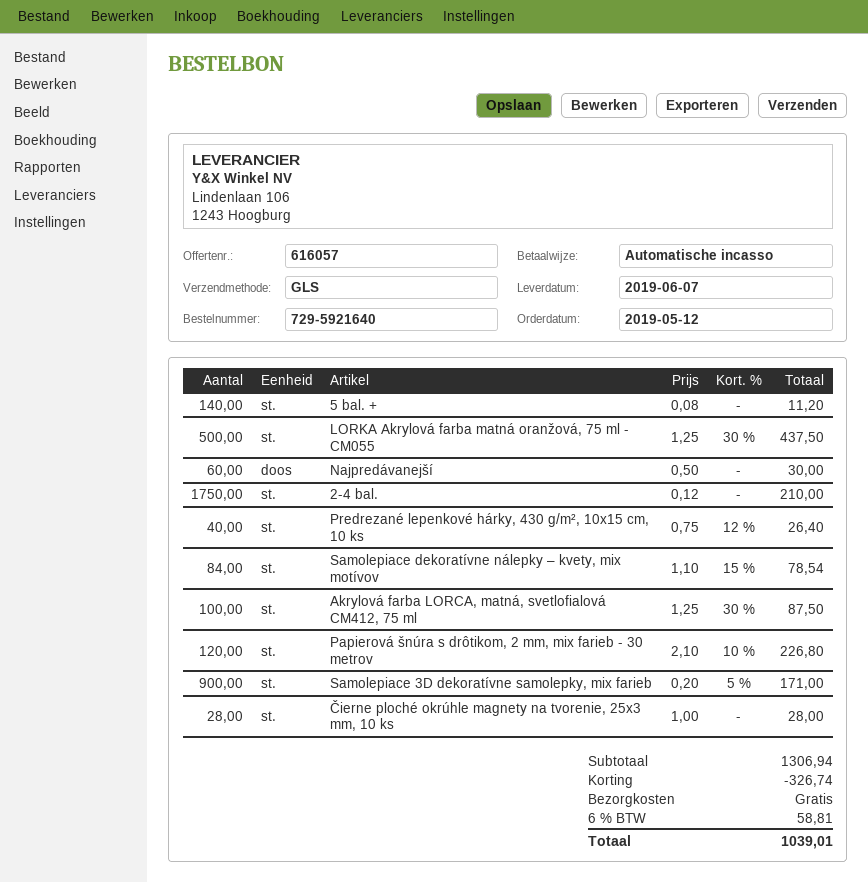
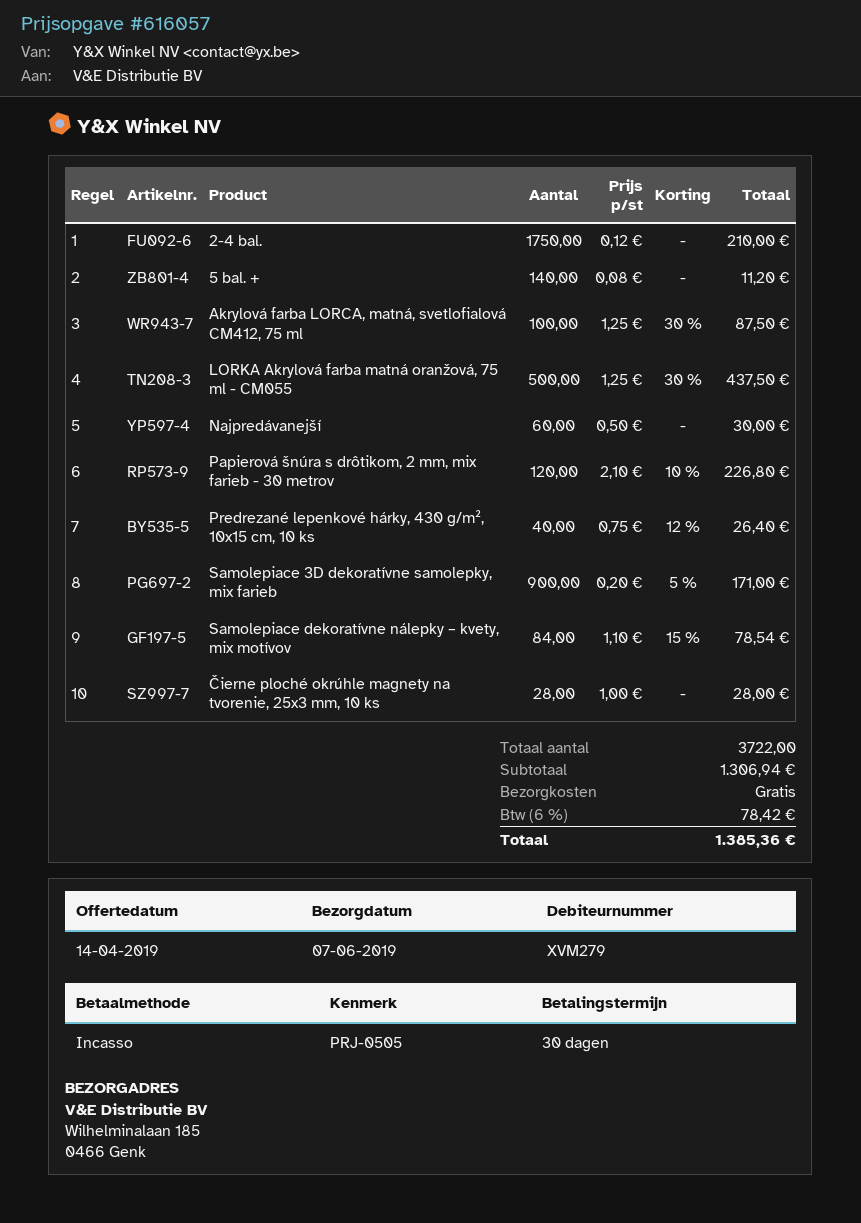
discount: 326.74 -> none
tax: 6% = 58.81 -> 6% = 78.42
total: 1039.01 -> 1385.36

